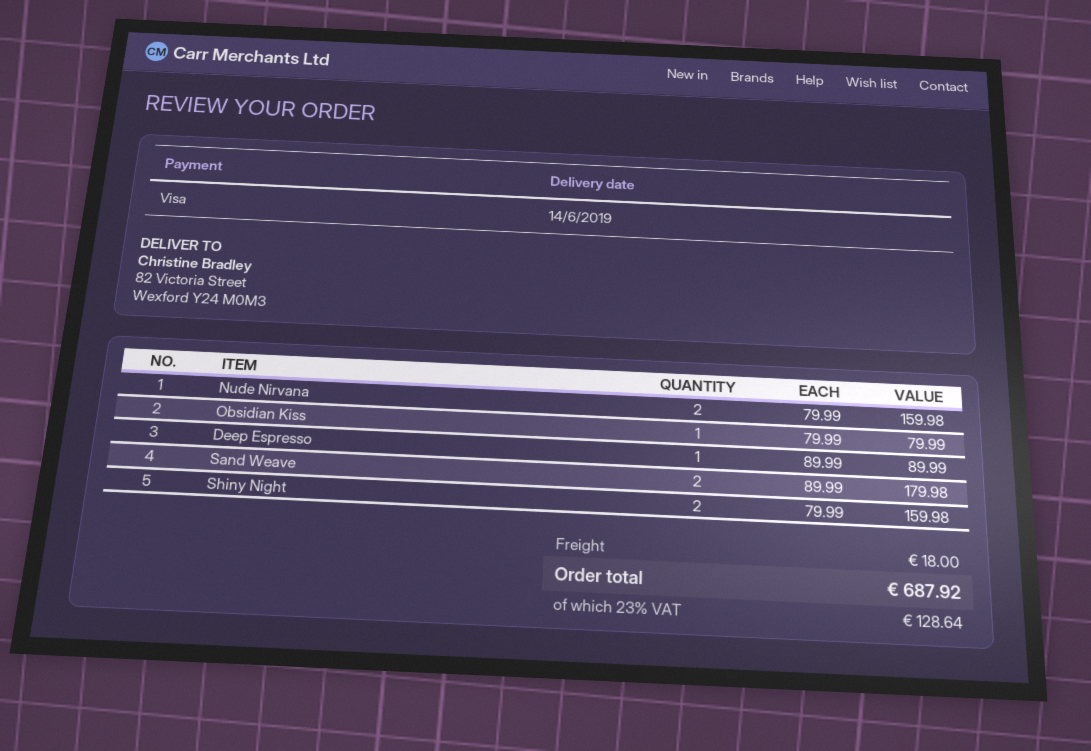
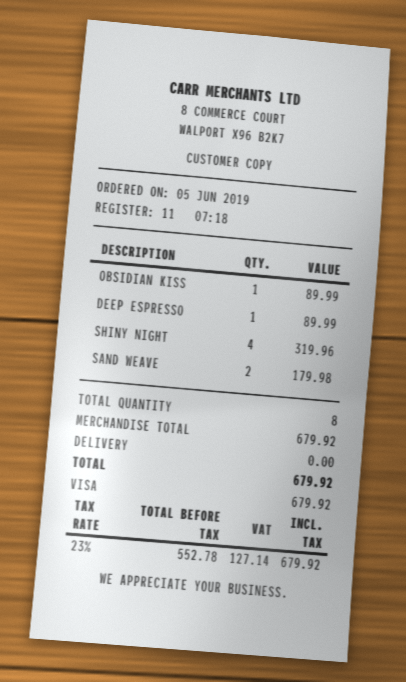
Nude Nirvana: 2 for 159.98 -> none
Obsidian Kiss: 1 for 79.99 -> 1 for 89.99
Shiny Night: 2 for 159.98 -> 4 for 319.96
shipping: 18.00 -> 0.00
tax: 23% = 128.64 -> 23% = 127.14
total: 687.92 -> 679.92

